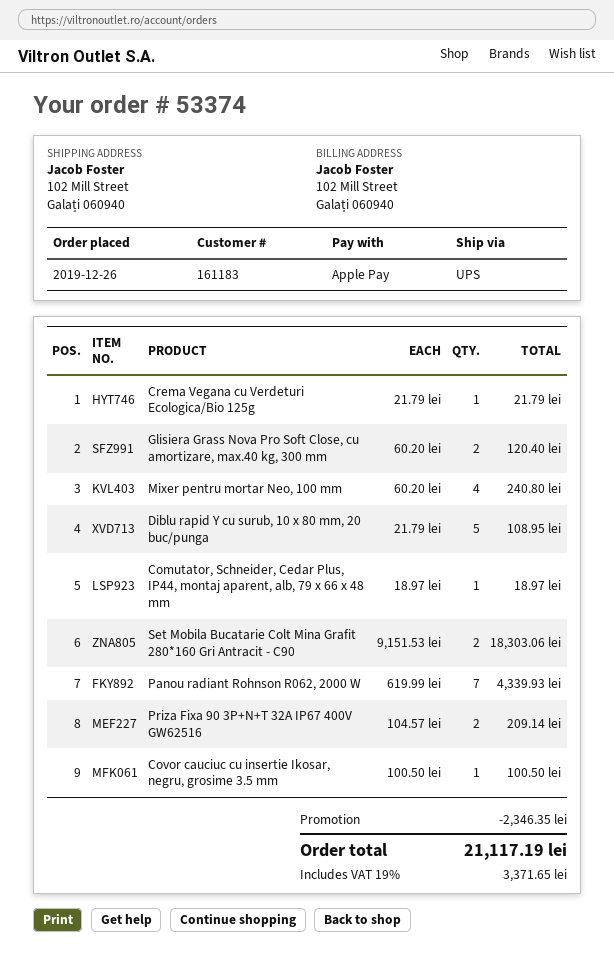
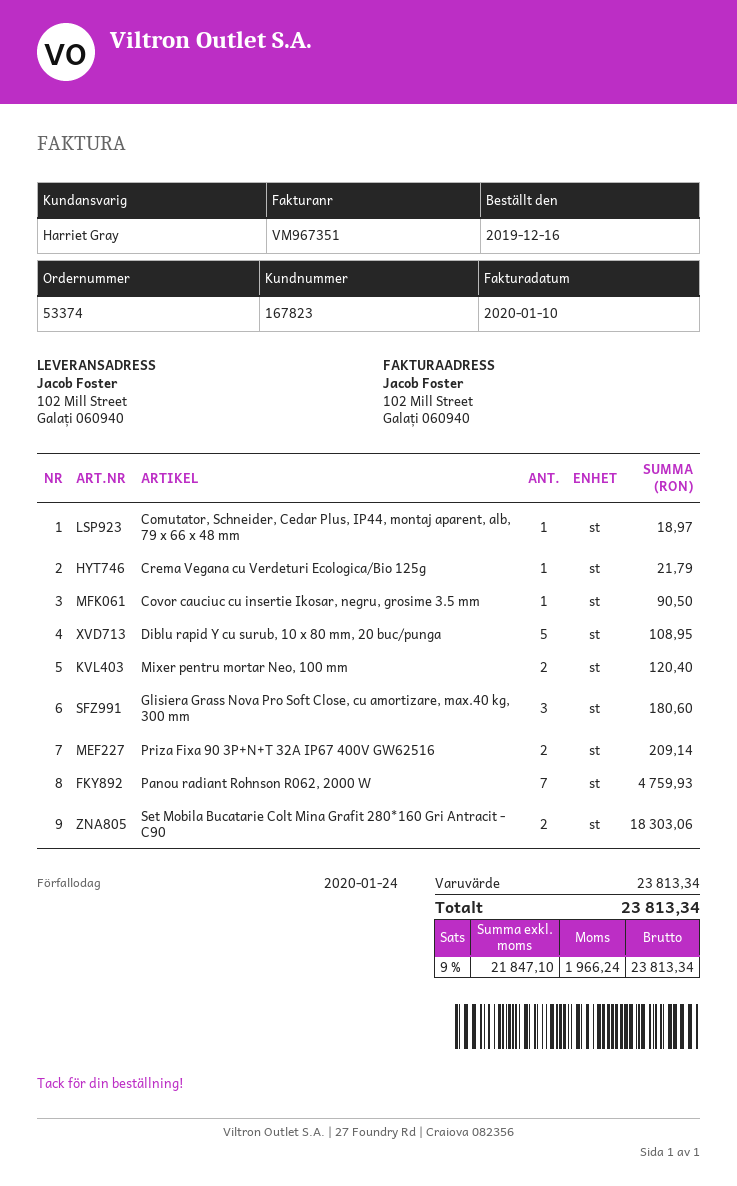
order date: 2019-12-26 -> 2019-12-16
customer number: 161183 -> 167823
Glisiera Grass Nova Pro Soft Close, cu amortizare, max.40 kg, 300 mm: 2 for 120.40 -> 3 for 180.60
Mixer pentru mortar Neo, 100 mm: 4 for 240.80 -> 2 for 120.40
Panou radiant Rohnson R062, 2000 W: 7 for 4339.93 -> 7 for 4759.93
Covor cauciuc cu insertie Ikosar, negru, grosime 3.5 mm: 1 for 100.50 -> 1 for 90.50
discount: 2346.35 -> none
tax: 19% = 3371.65 -> 9% = 1966.24
total: 21117.19 -> 23813.34

